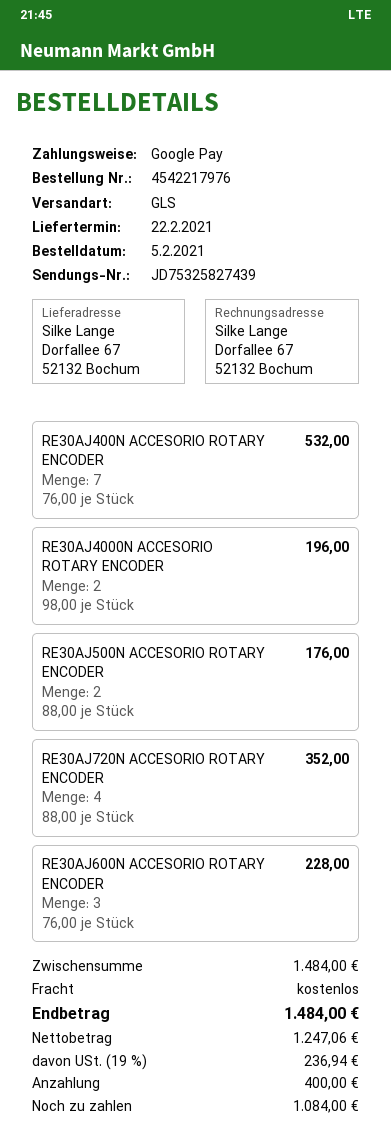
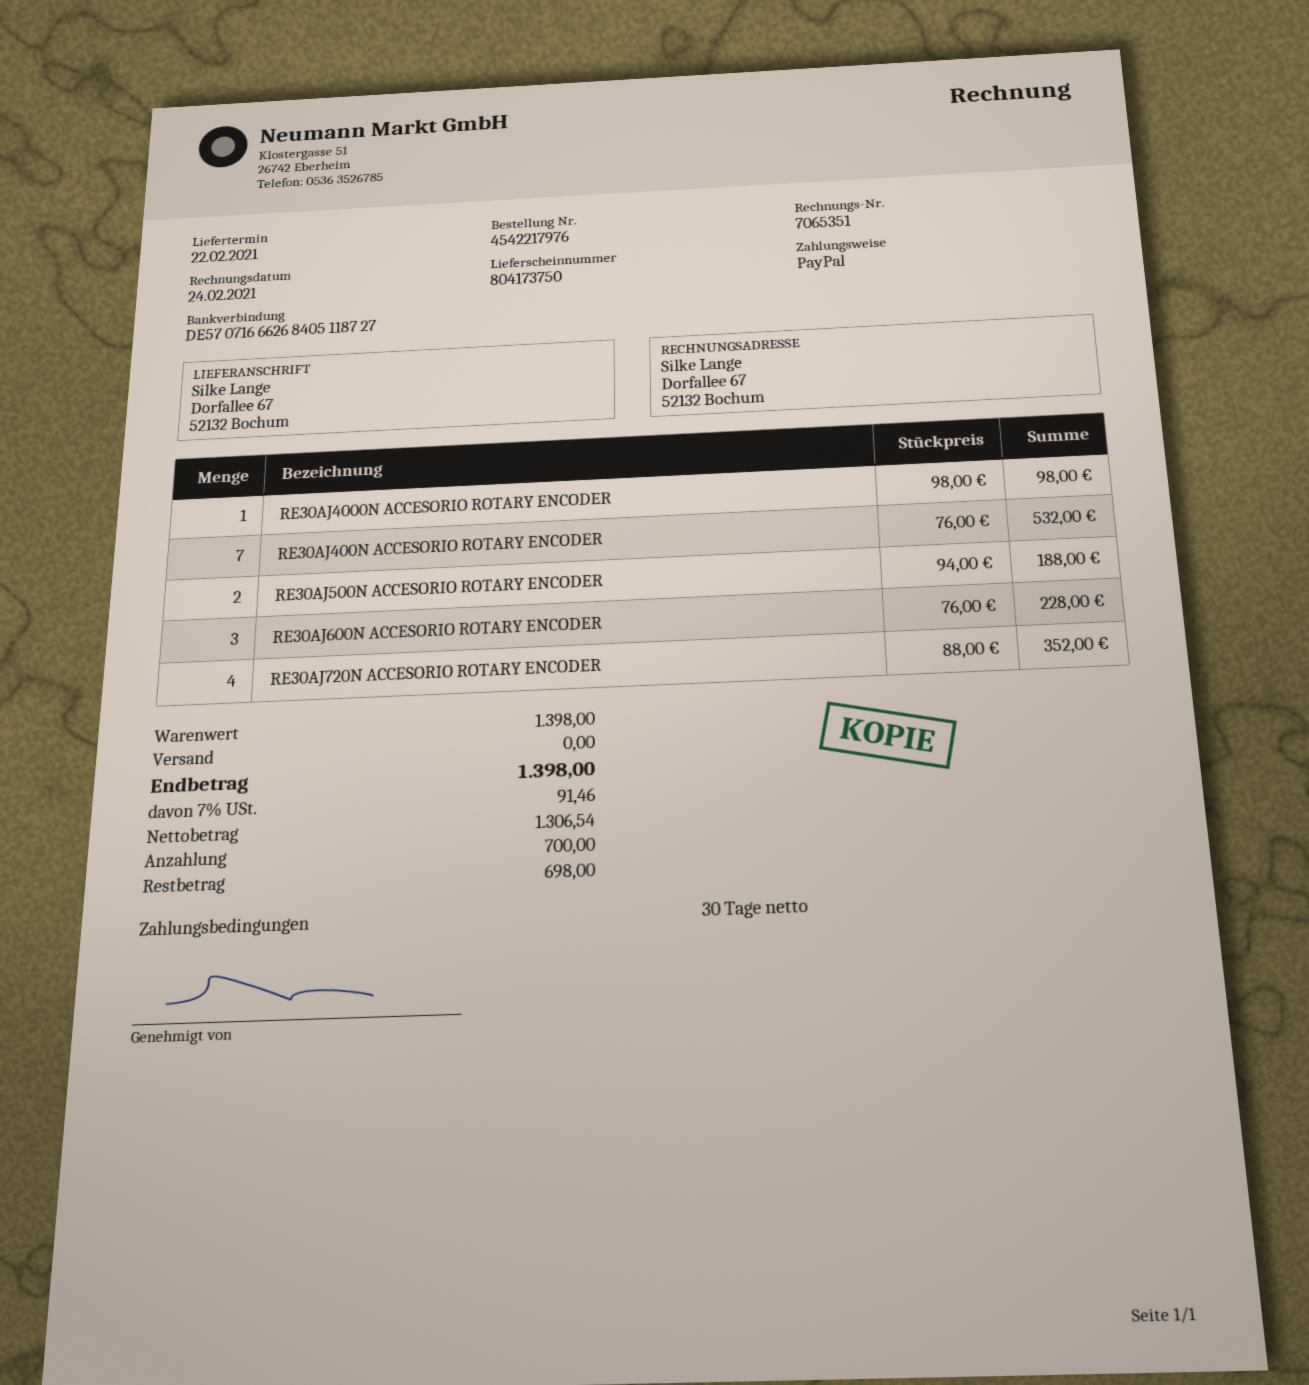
payment method: Google Pay -> PayPal
RE30AJ4000N ACCESORIO ROTARY ENCODER: 2 x 98.00 = 196.00 -> 1 x 98.00 = 98.00
RE30AJ500N ACCESORIO ROTARY ENCODER: 2 x 88.00 = 176.00 -> 2 x 94.00 = 188.00
subtotal: 1484.00 -> 1398.00
net: 1247.06 -> 1306.54
tax: 19% = 236.94 -> 7% = 91.46
total: 1484.00 -> 1398.00
deposit: 400.00 -> 700.00
balance: 1084.00 -> 698.00

